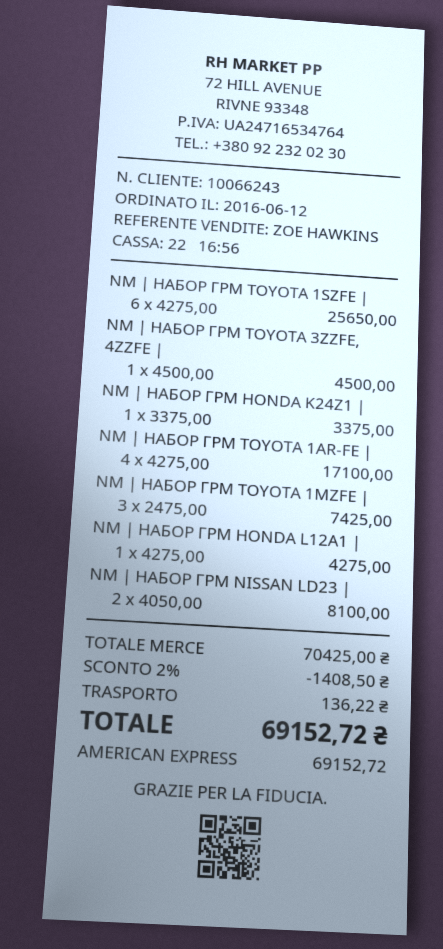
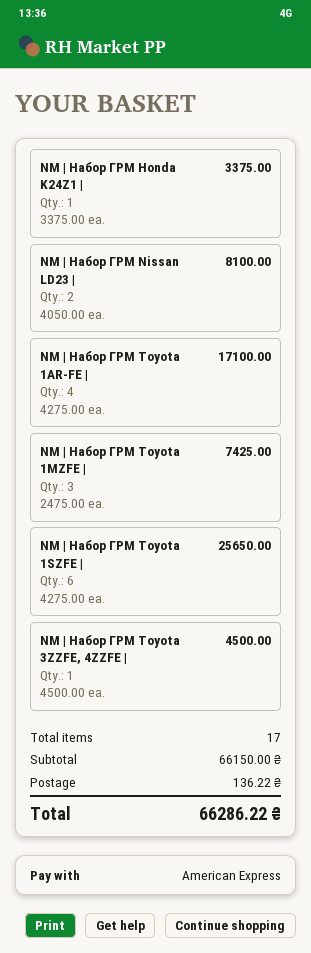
NM | НАБОР ГРМ HONDA L12A1 |: 1 x 4275.00 = 4275.00 -> none
subtotal: 70425.00 -> 66150.00
discount: 2% = 1408.50 -> none
total: 69152.72 -> 66286.22

